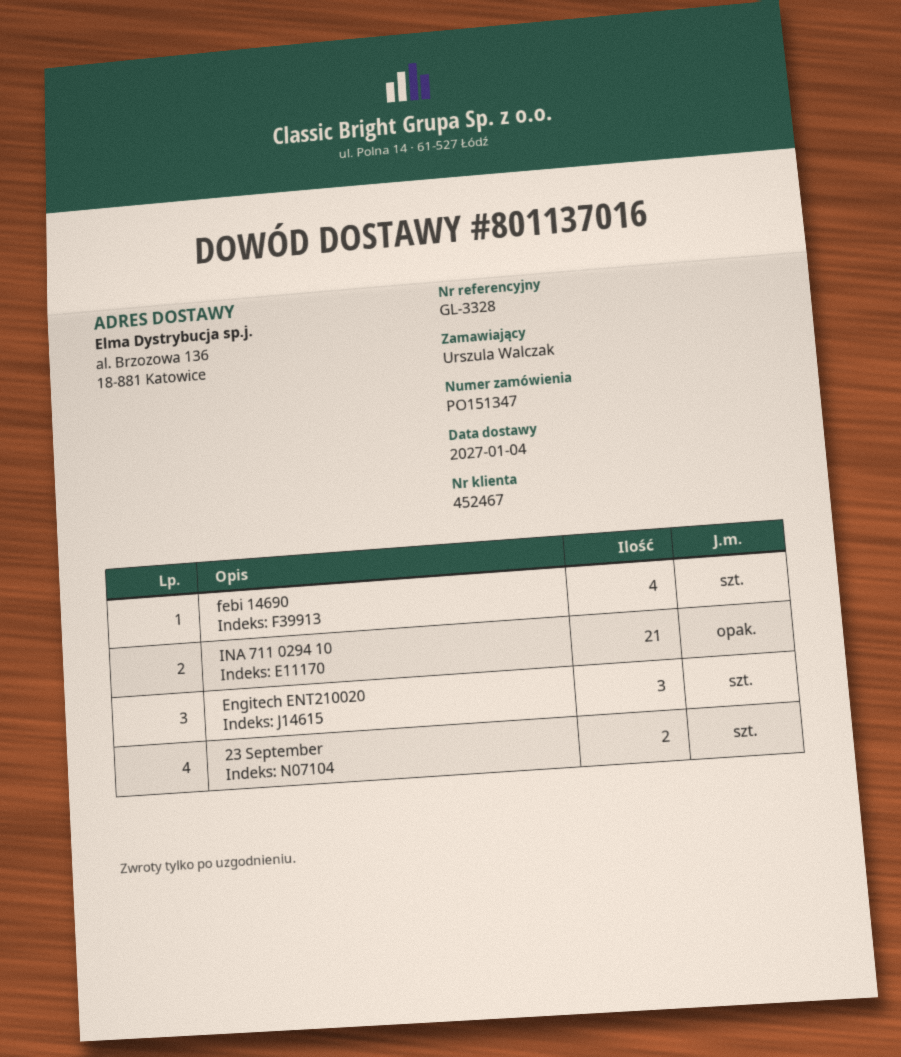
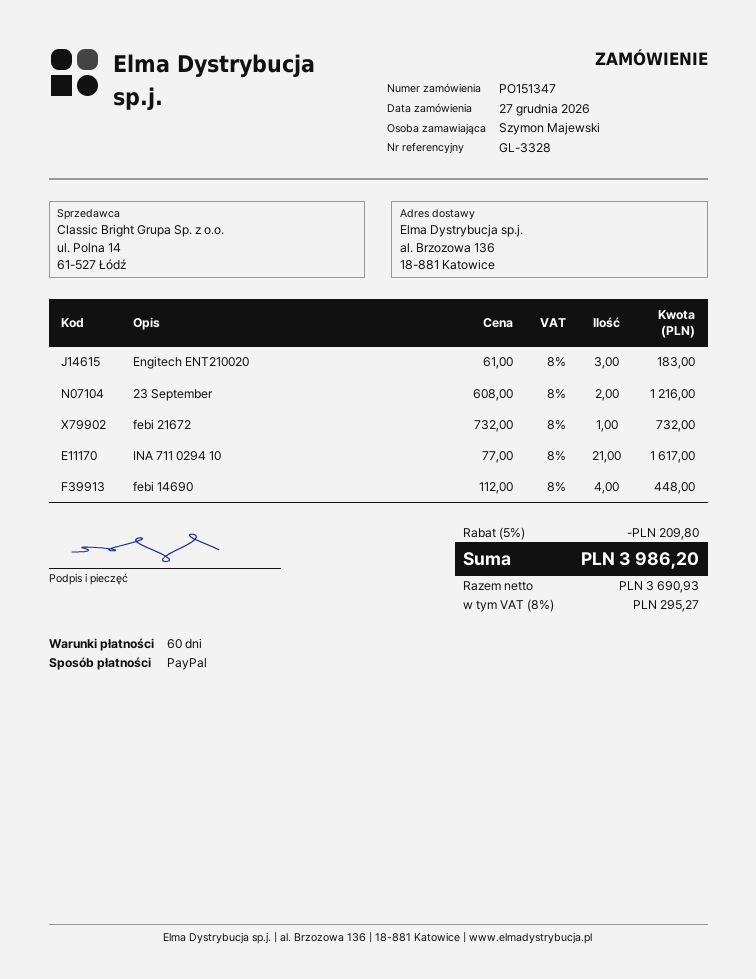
ordered by: Urszula Walczak -> Szymon Majewski
febi 21672: none -> 1

